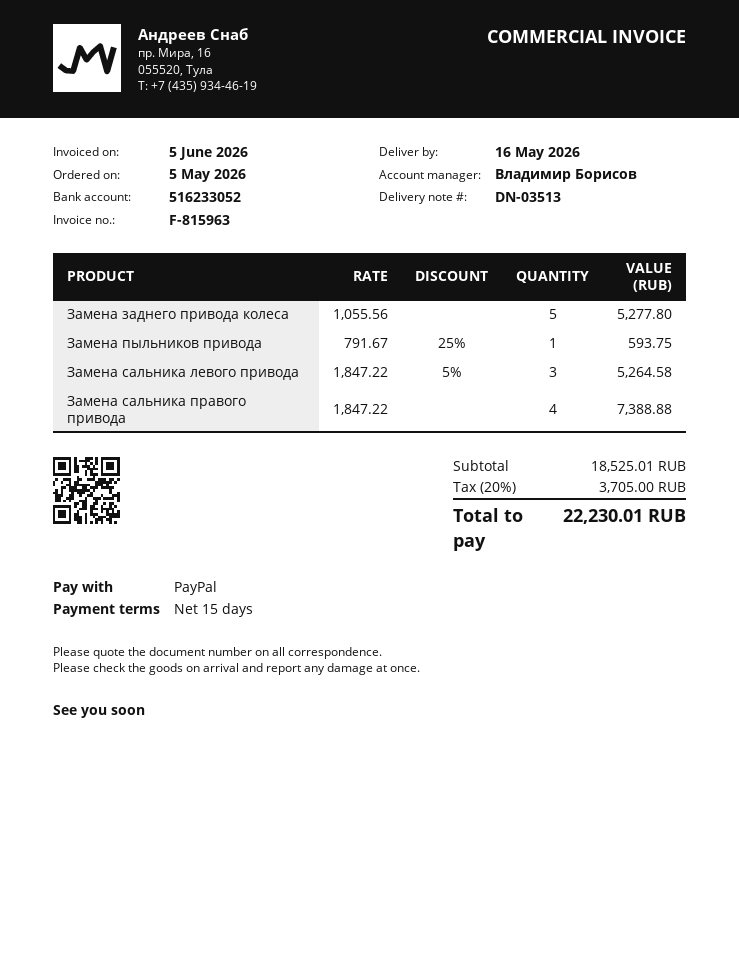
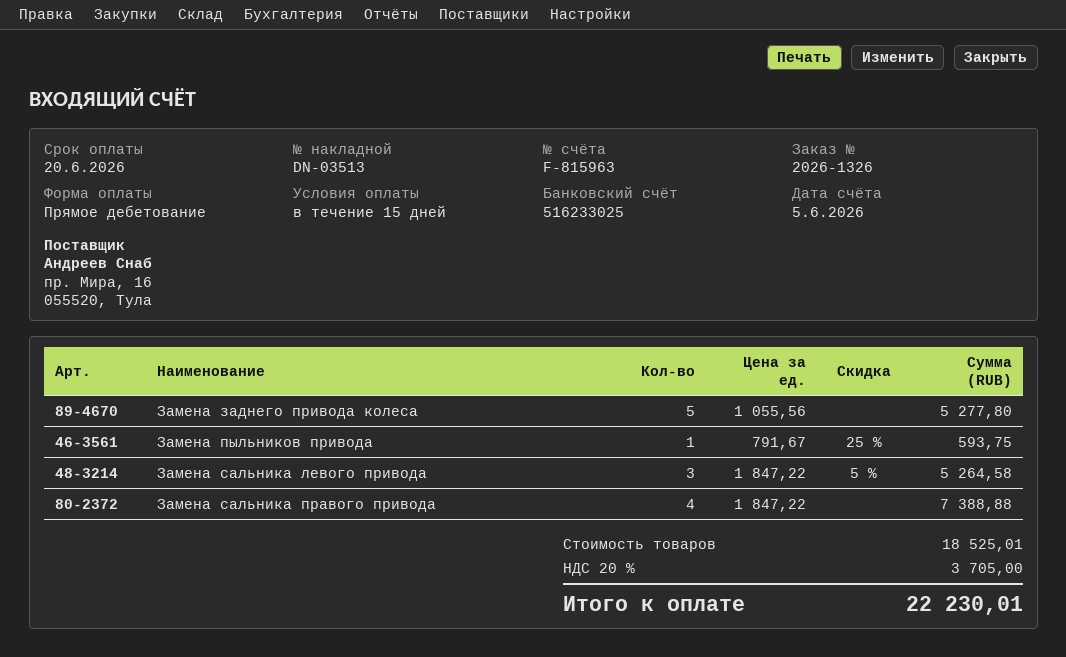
payment method: PayPal -> direct debit
bank account: 516233052 -> 516233025

